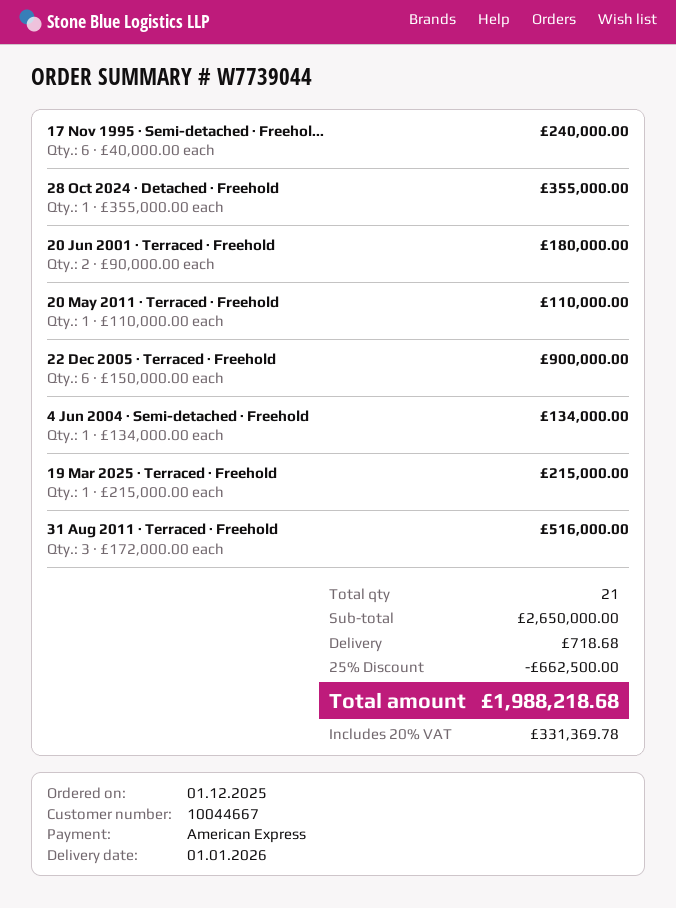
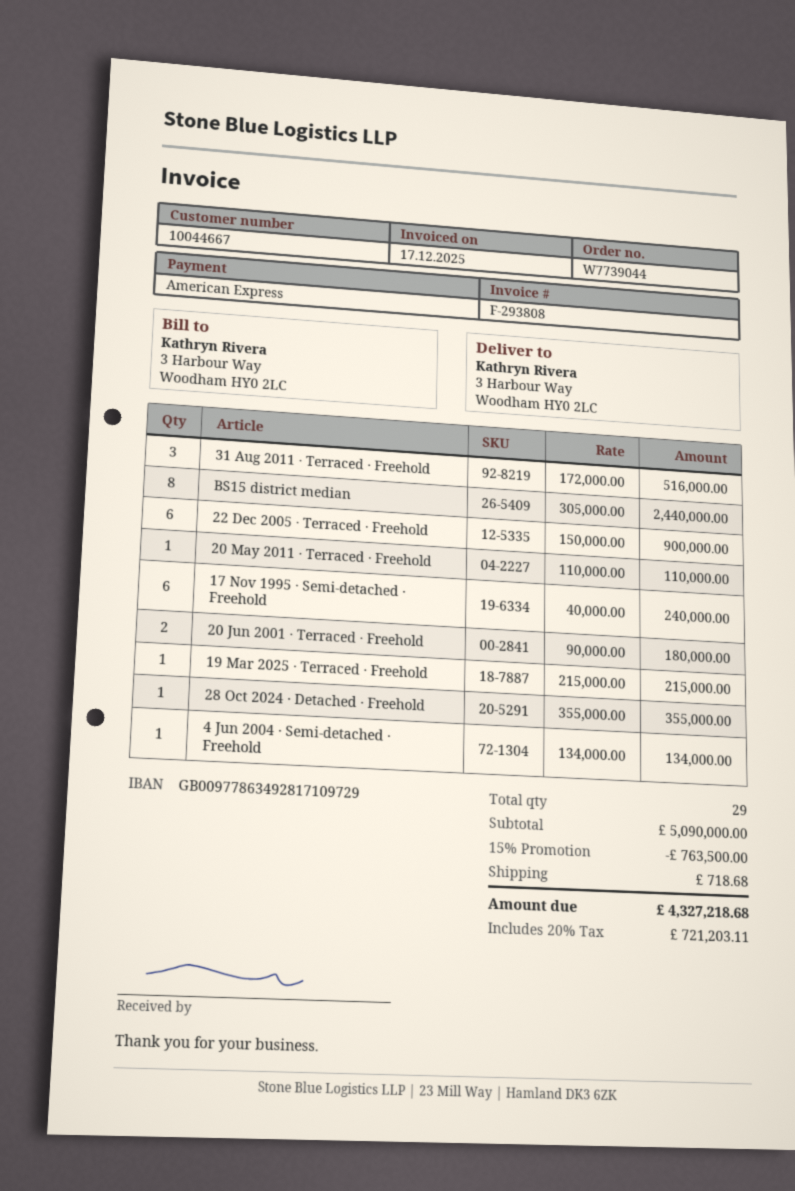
BS15 district median: none -> 8 x 305000.00 = 2440000.00
total quantity: 21 -> 29
subtotal: 2650000.00 -> 5090000.00
discount: 25% = 662500.00 -> 15% = 763500.00
tax: 20% = 331369.78 -> 20% = 721203.11
total: 1988218.68 -> 4327218.68

